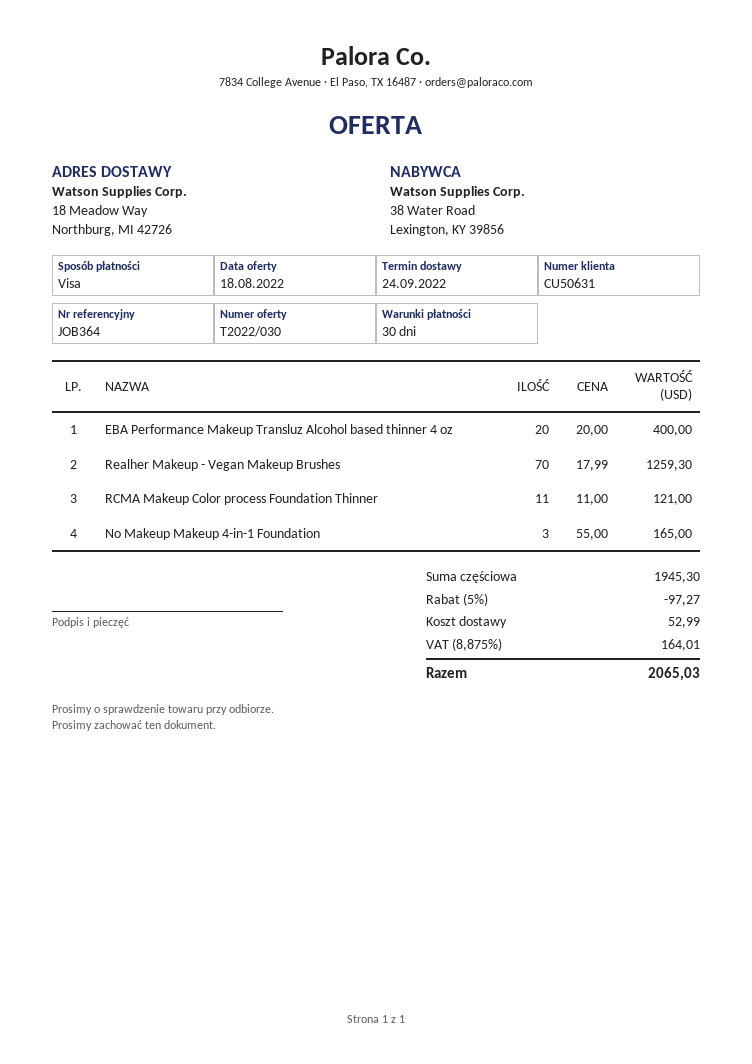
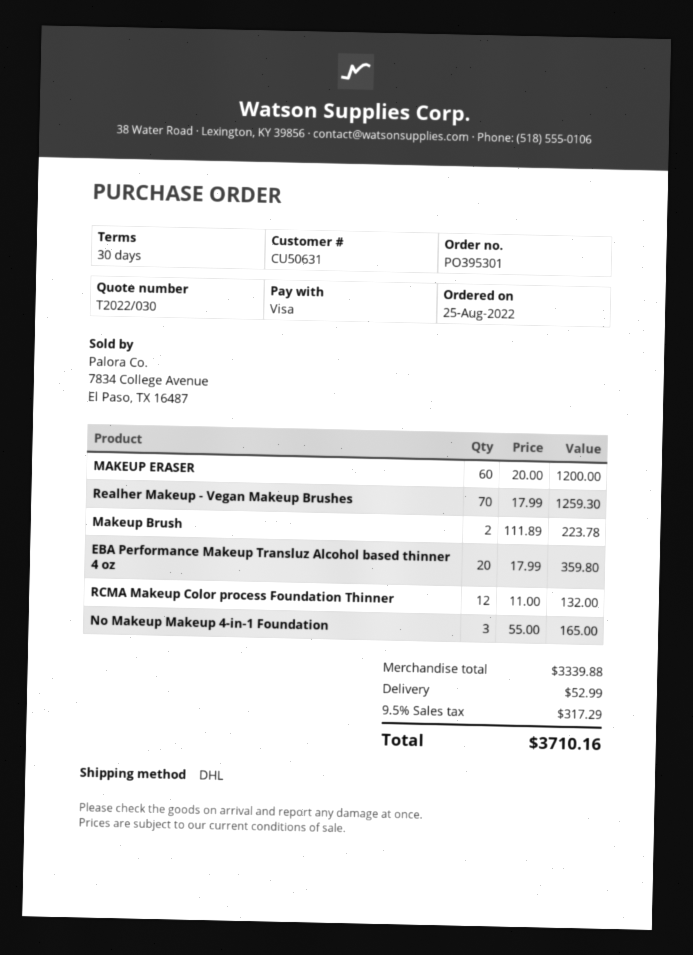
EBA Performance Makeup Transluz Alcohol based thinner 4 oz: 20 x 20.00 = 400.00 -> 20 x 17.99 = 359.80
RCMA Makeup Color process Foundation Thinner: 11 x 11.00 = 121.00 -> 12 x 11.00 = 132.00
MAKEUP ERASER: none -> 60 x 20.00 = 1200.00
Makeup Brush: none -> 2 x 111.89 = 223.78
subtotal: 1945.30 -> 3339.88
discount: 5% = 97.27 -> none
tax: 8.875% = 164.01 -> 9.5% = 317.29
total: 2065.03 -> 3710.16

